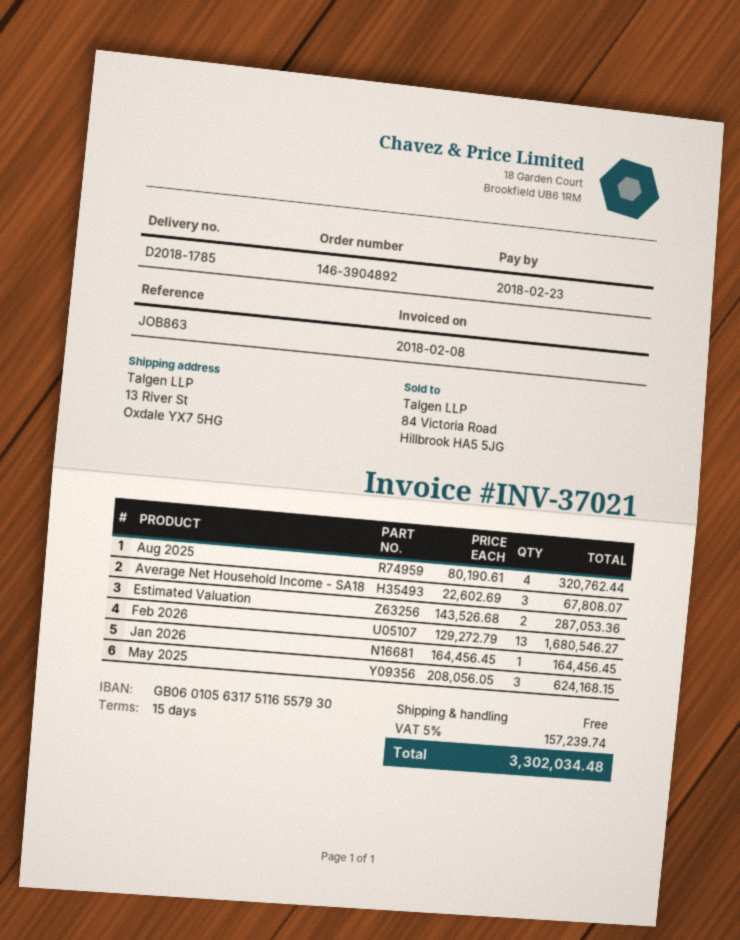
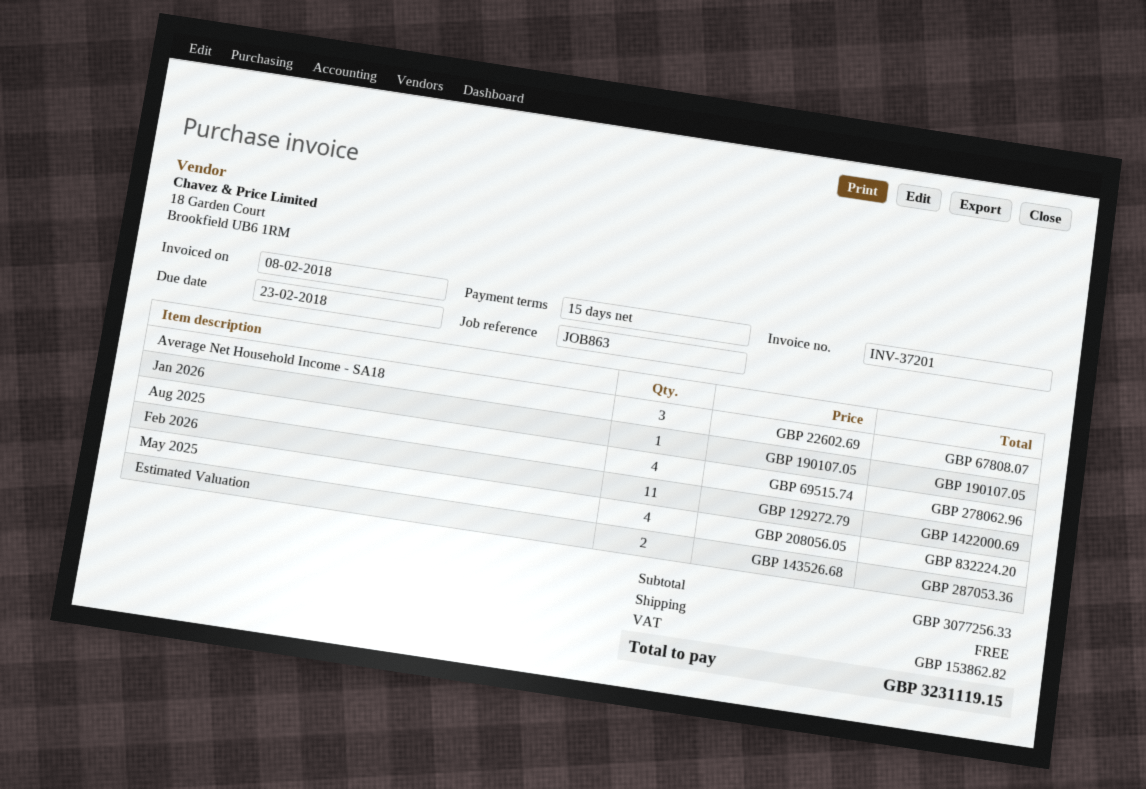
invoice number: INV-37021 -> INV-37201
Aug 2025: 4 x 80190.61 = 320762.44 -> 4 x 69515.74 = 278062.96
Feb 2026: 13 x 129272.79 = 1680546.27 -> 11 x 129272.79 = 1422000.69
Jan 2026: 1 x 164456.45 = 164456.45 -> 1 x 190107.05 = 190107.05
May 2025: 3 x 208056.05 = 624168.15 -> 4 x 208056.05 = 832224.20
tax: 157239.74 -> 153862.82
total: 3302034.48 -> 3231119.15

